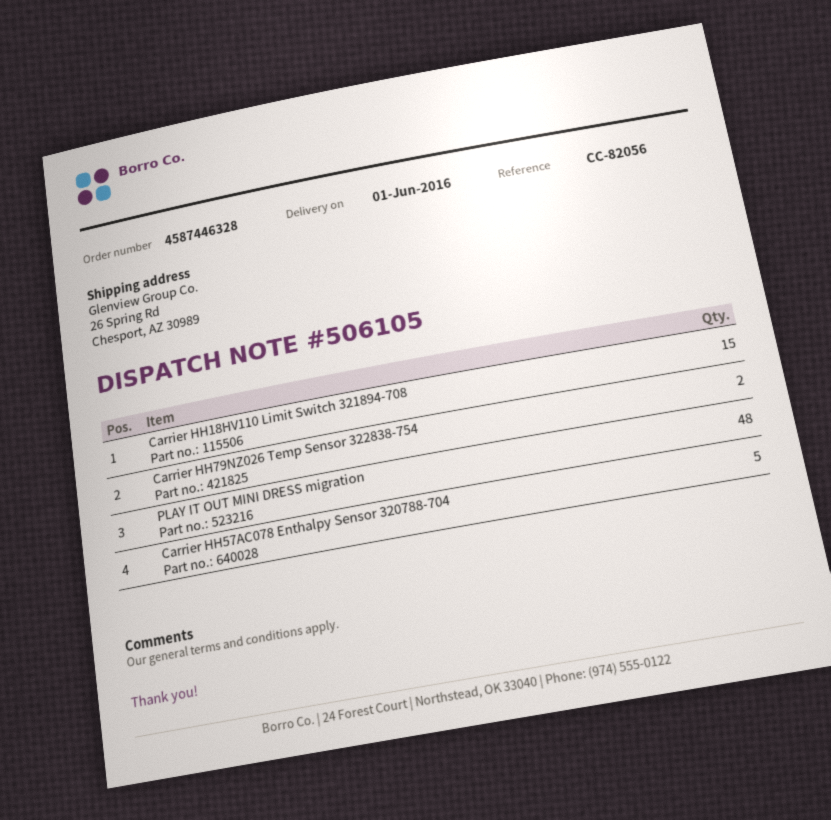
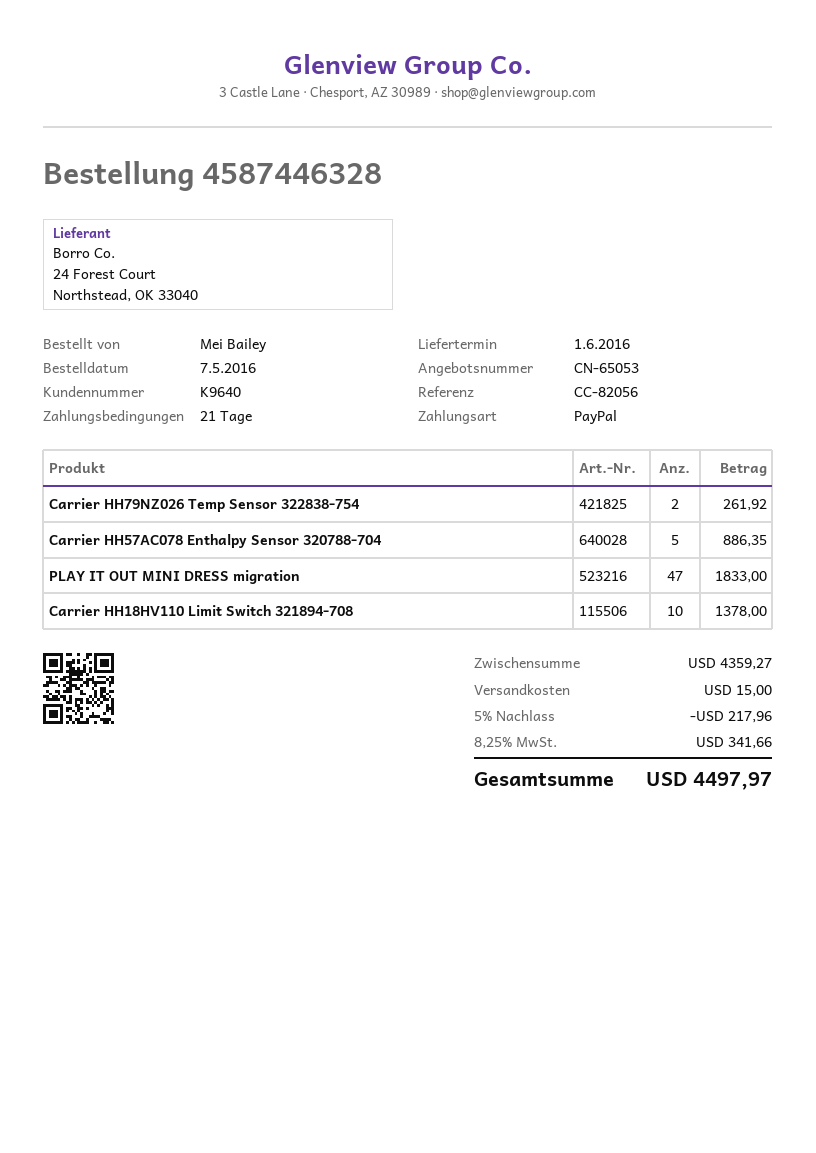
Carrier HH18HV110 Limit Switch 321894-708: 15 -> 10
PLAY IT OUT MINI DRESS migration: 48 -> 47

